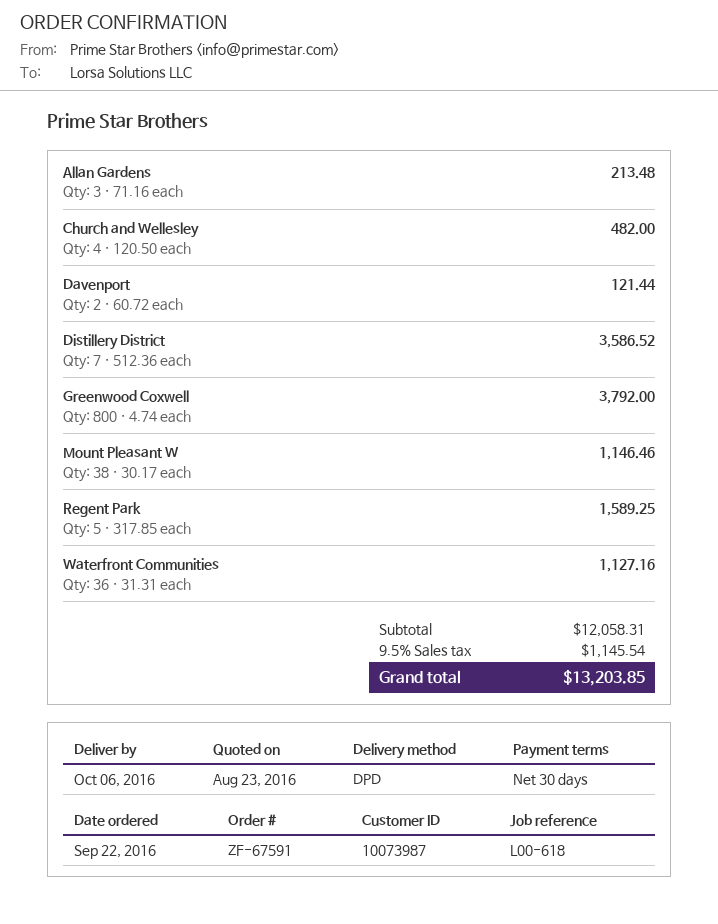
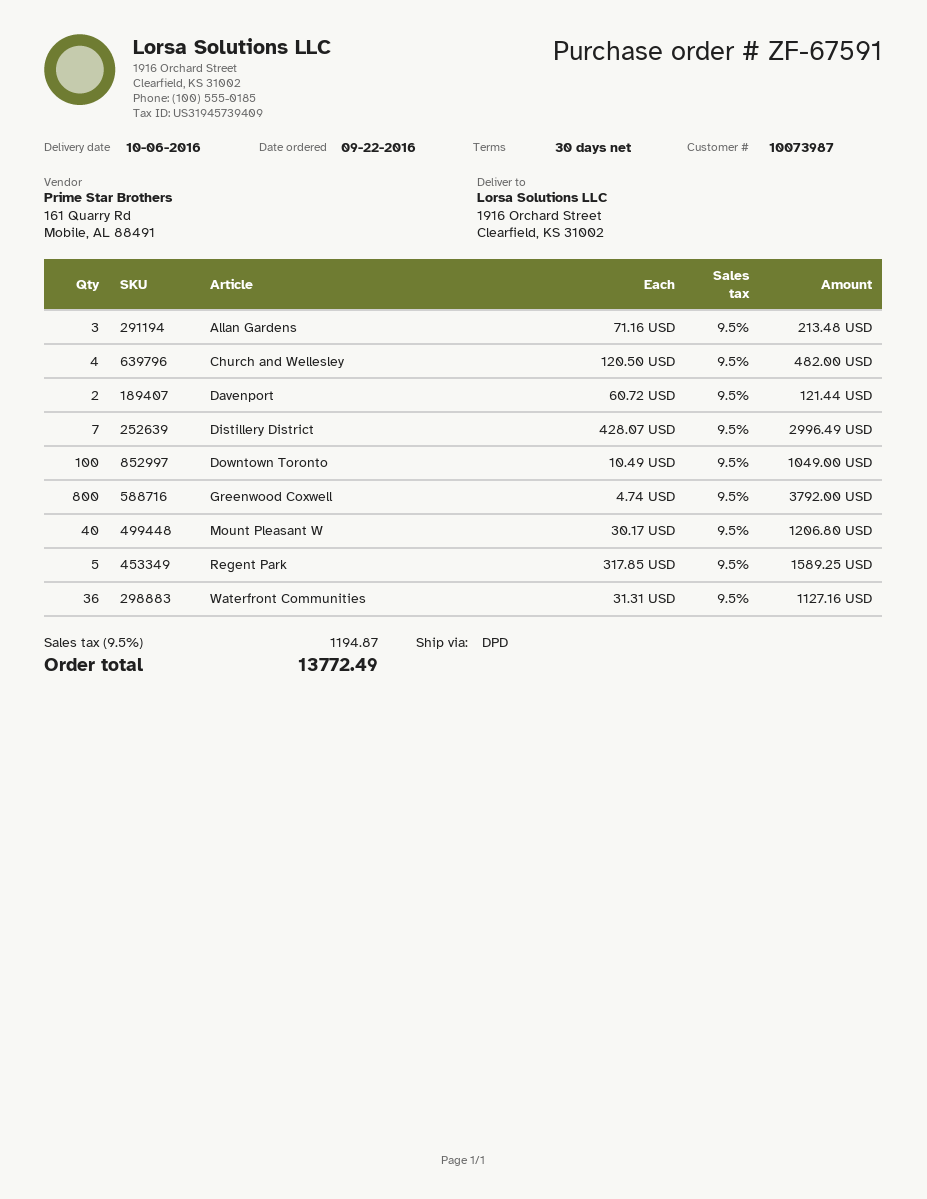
Distillery District: 7 x 512.36 = 3586.52 -> 7 x 428.07 = 2996.49
Mount Pleasant W: 38 x 30.17 = 1146.46 -> 40 x 30.17 = 1206.80
Downtown Toronto: none -> 100 x 10.49 = 1049.00
tax: 9.5% = 1145.54 -> 9.5% = 1194.87
total: 13203.85 -> 13772.49

